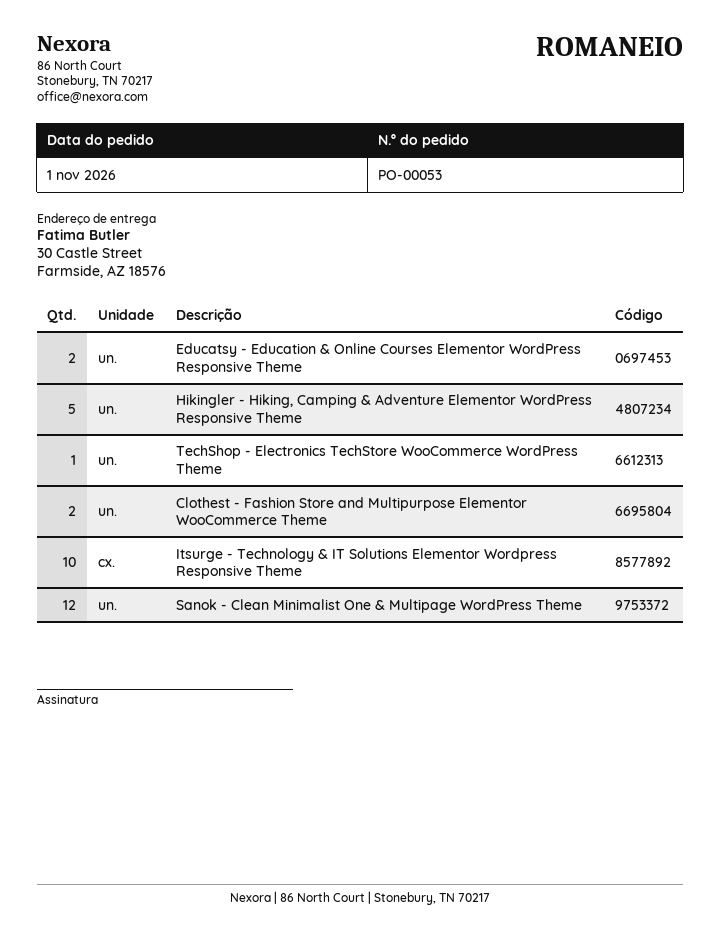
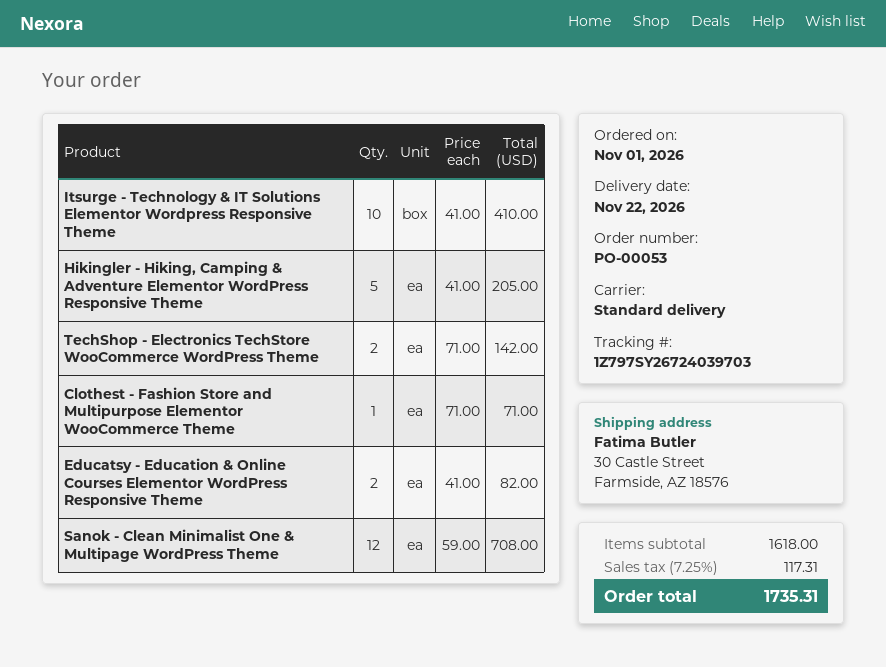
TechShop - Electronics TechStore WooCommerce WordPress Theme: 1 -> 2
Clothest - Fashion Store and Multipurpose Elementor WooCommerce Theme: 2 -> 1

